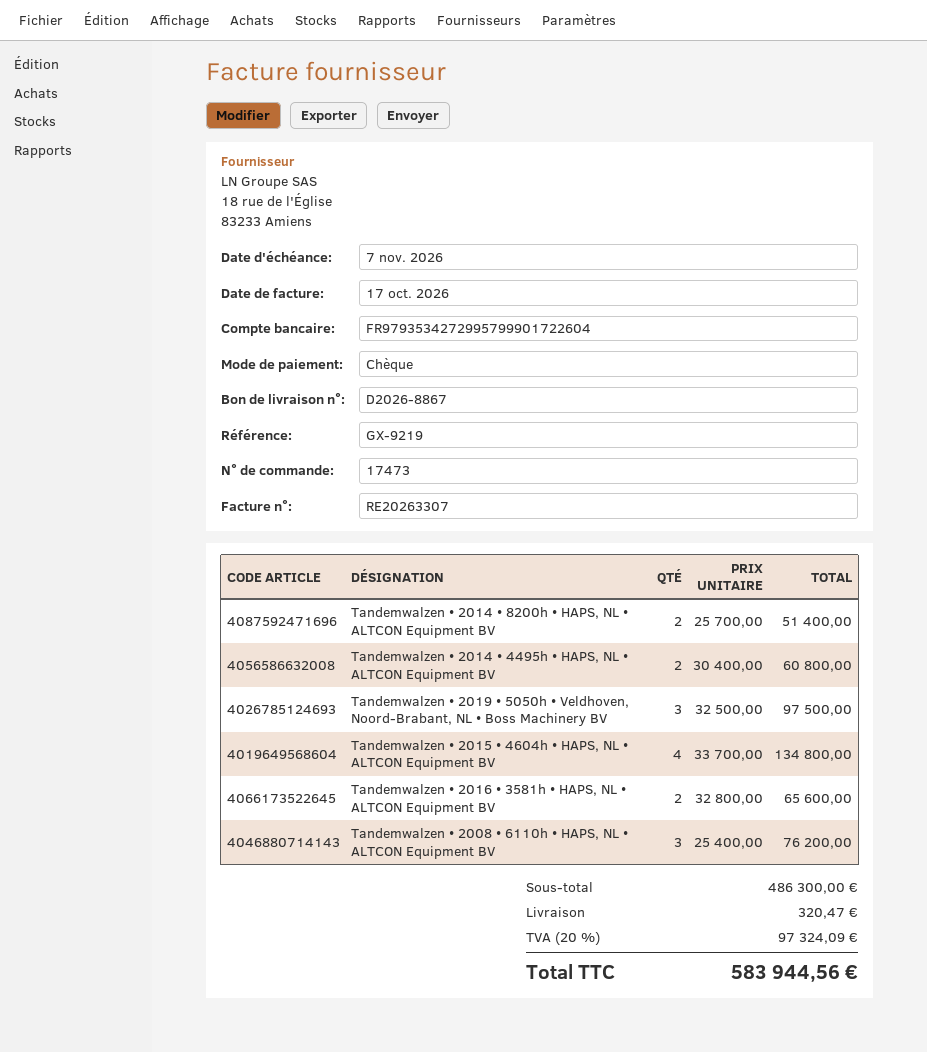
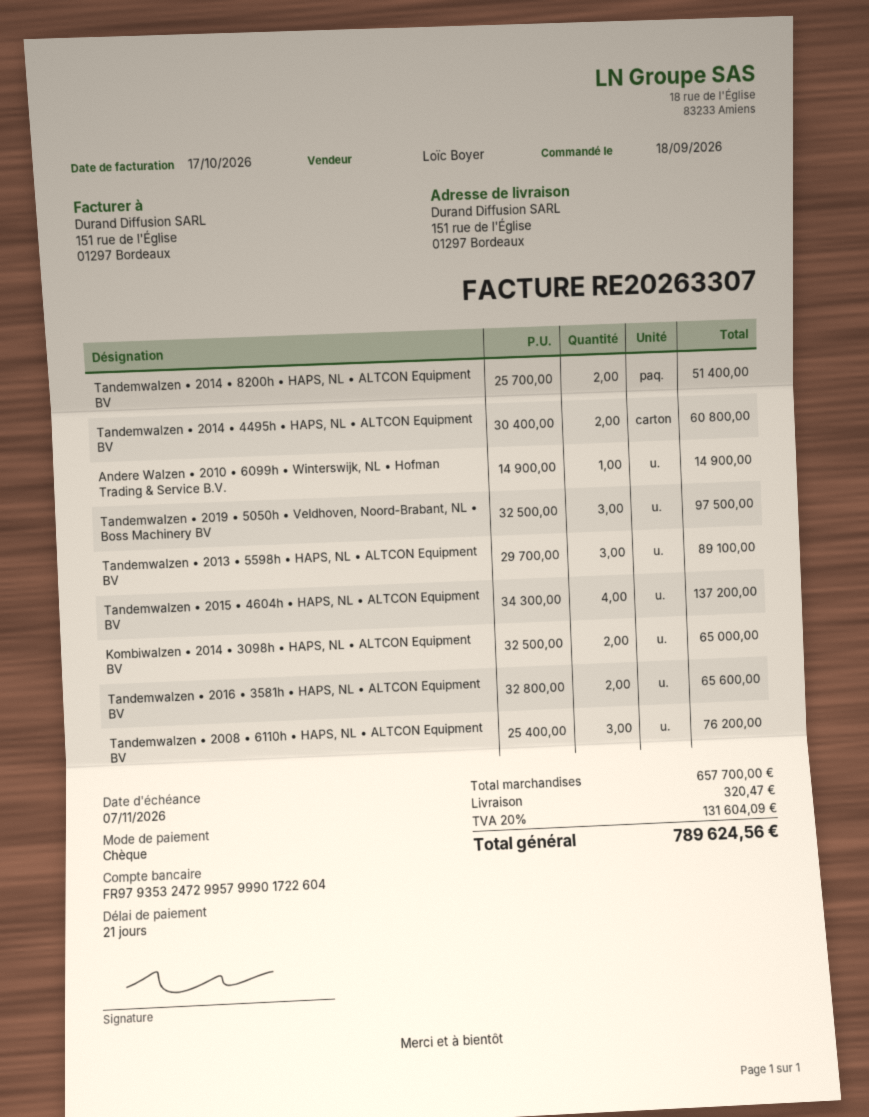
bank account: FR9793534272995799901722604 -> FR9793532472995799901722604
Tandemwalzen • 2015 • 4604h • HAPS, NL • ALTCON Equipment BV: 4 x 33700.00 = 134800.00 -> 4 x 34300.00 = 137200.00
Andere Walzen • 2010 • 6099h • Winterswijk, NL • Hofman Trading & Service B.V.: none -> 1 x 14900.00 = 14900.00
Tandemwalzen • 2013 • 5598h • HAPS, NL • ALTCON Equipment BV: none -> 3 x 29700.00 = 89100.00
Kombiwalzen • 2014 • 3098h • HAPS, NL • ALTCON Equipment BV: none -> 2 x 32500.00 = 65000.00
subtotal: 486300.00 -> 657700.00
tax: 20% = 97324.09 -> 20% = 131604.09
total: 583944.56 -> 789624.56

